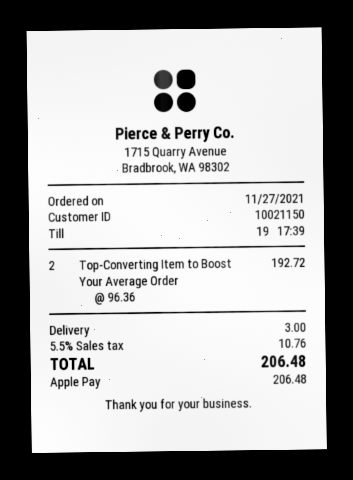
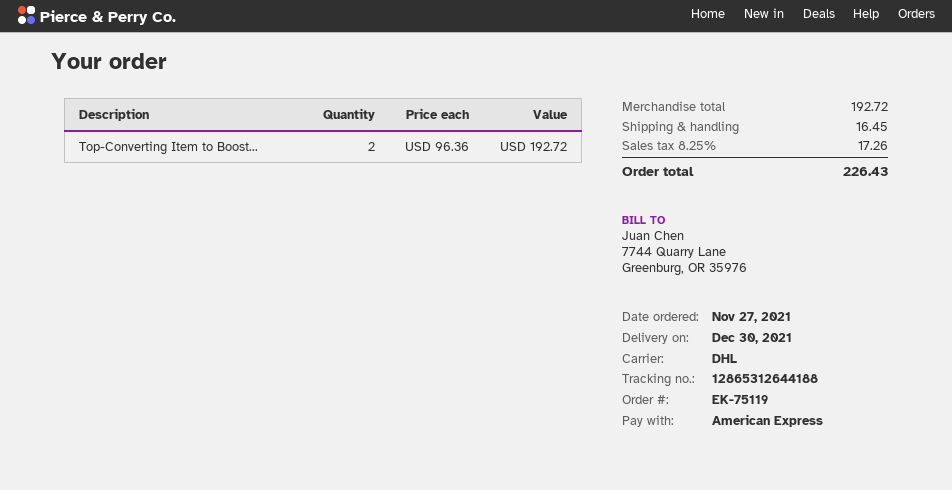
payment method: Apple Pay -> American Express
shipping: 3.00 -> 16.45
tax: 5.5% = 10.76 -> 8.25% = 17.26
total: 206.48 -> 226.43

